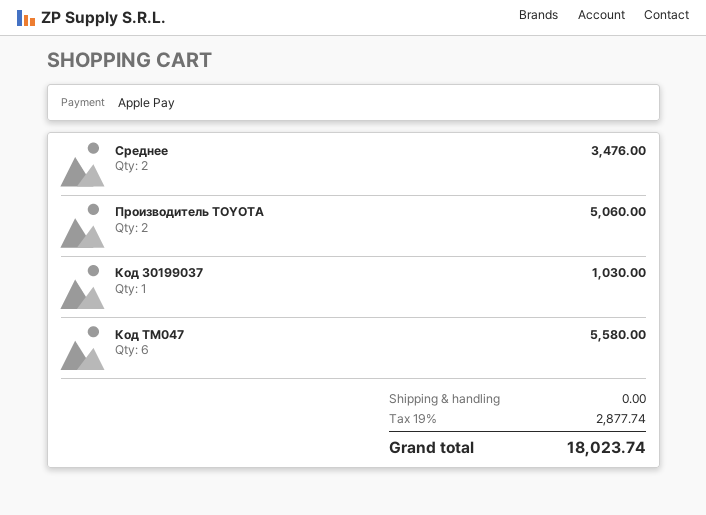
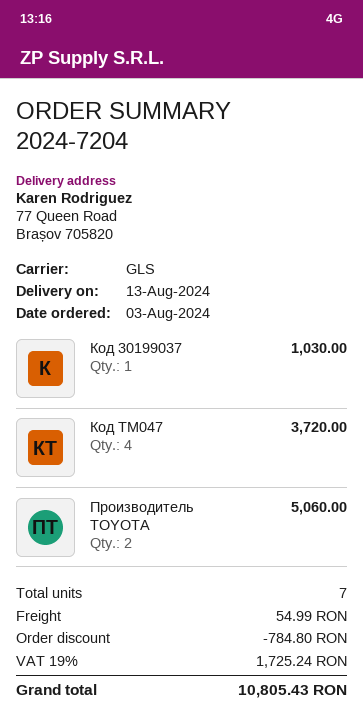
Среднее: 2 for 3476.00 -> none
Код TM047: 6 for 5580.00 -> 4 for 3720.00
discount: none -> 784.80
shipping: 0.00 -> 54.99
tax: 19% = 2877.74 -> 19% = 1725.24
total: 18023.74 -> 10805.43

